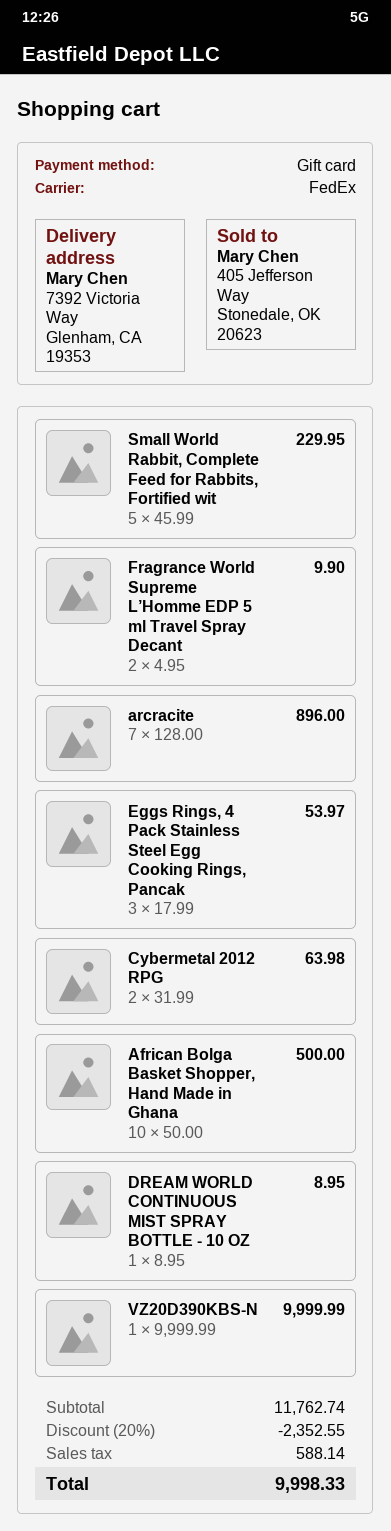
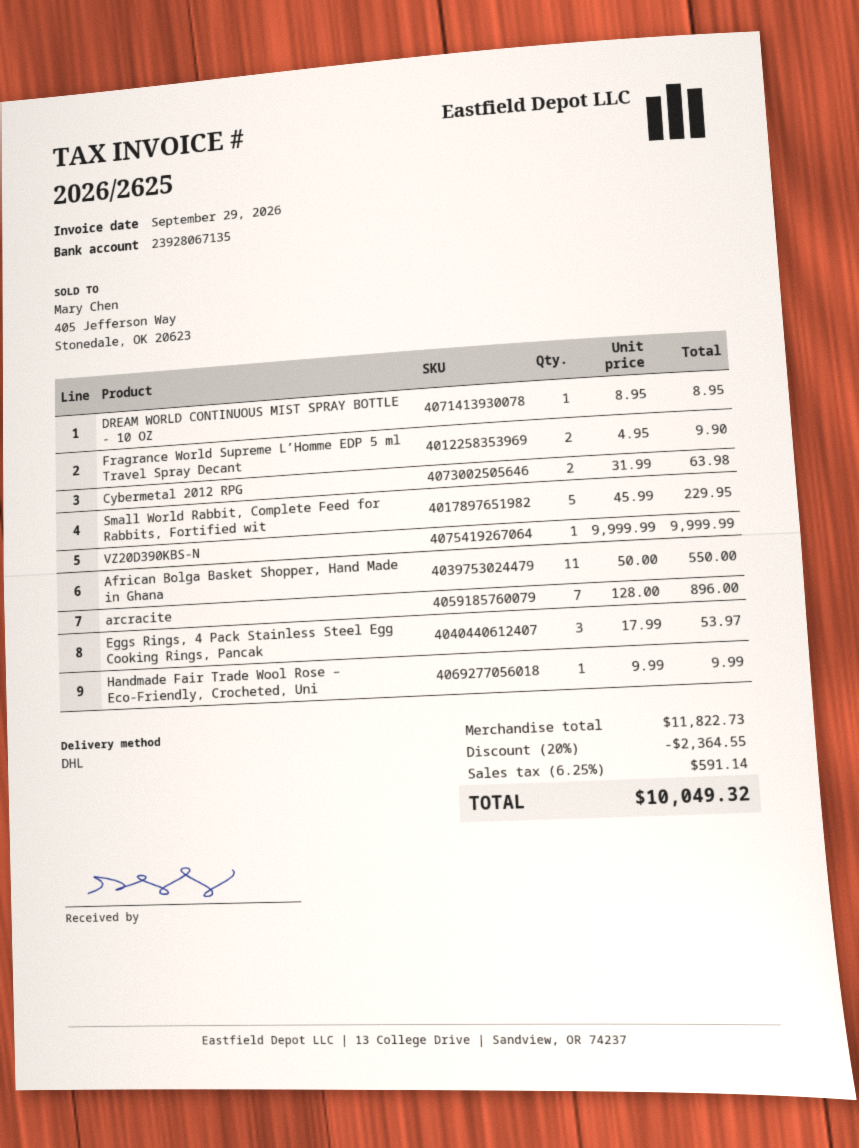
shipping method: FedEx -> DHL
African Bolga Basket Shopper, Hand Made in Ghana: 10 x 50.00 = 500.00 -> 11 x 50.00 = 550.00
Handmade Fair Trade Wool Rose – Eco-Friendly, Crocheted, Uni: none -> 1 x 9.99 = 9.99
subtotal: 11762.74 -> 11822.73
discount: 20% = 2352.55 -> 20% = 2364.55
tax: 588.14 -> 591.14
total: 9998.33 -> 10049.32

